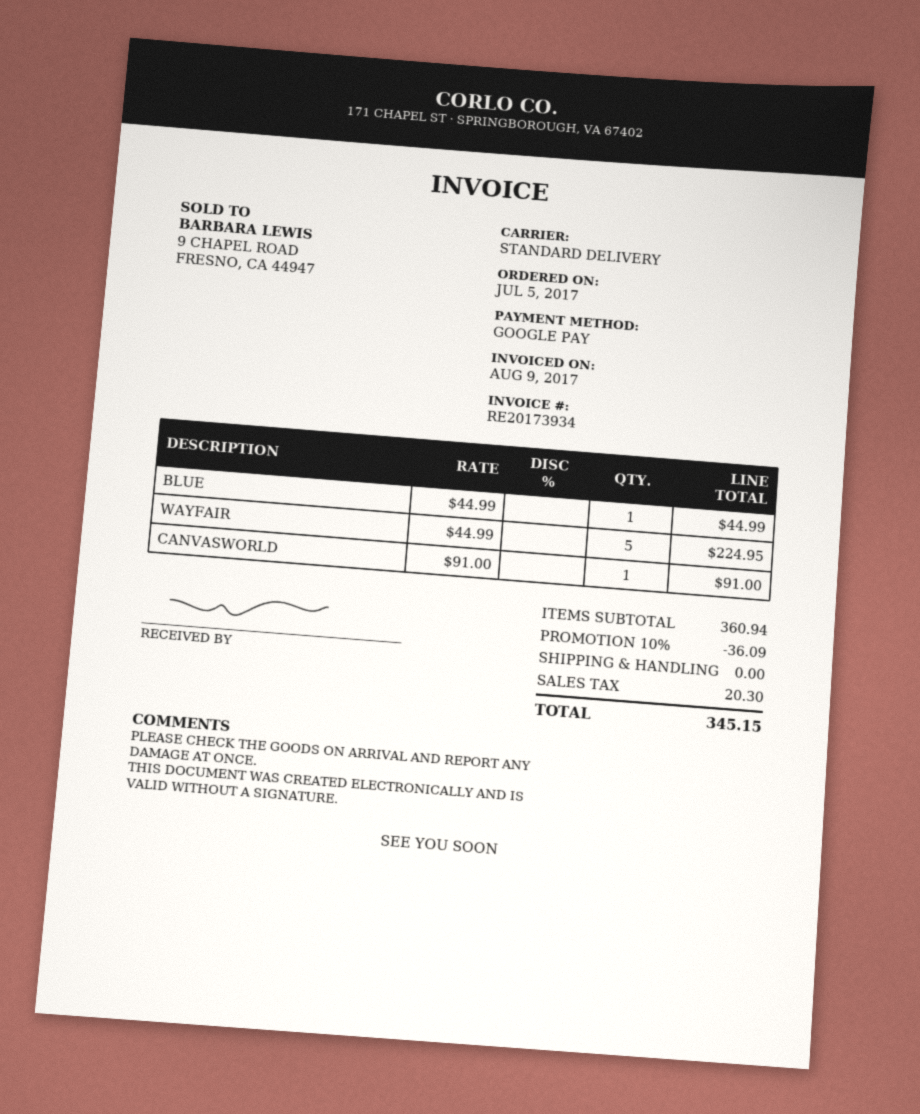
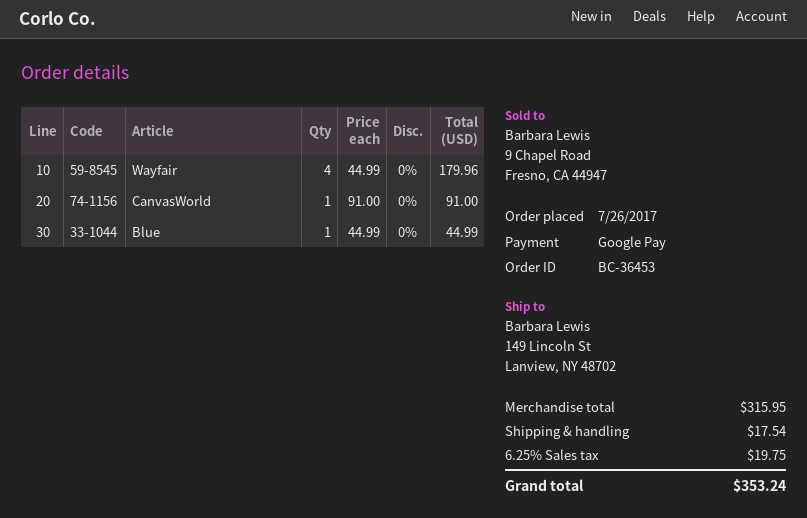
order date: 2017-07-05 -> 2017-07-26
WAYFAIR: 5 x 44.99 = 224.95 -> 4 x 44.99 = 179.96
subtotal: 360.94 -> 315.95
discount: 10% = 36.09 -> none
shipping: 0.00 -> 17.54
tax: 20.30 -> 19.75
total: 345.15 -> 353.24

